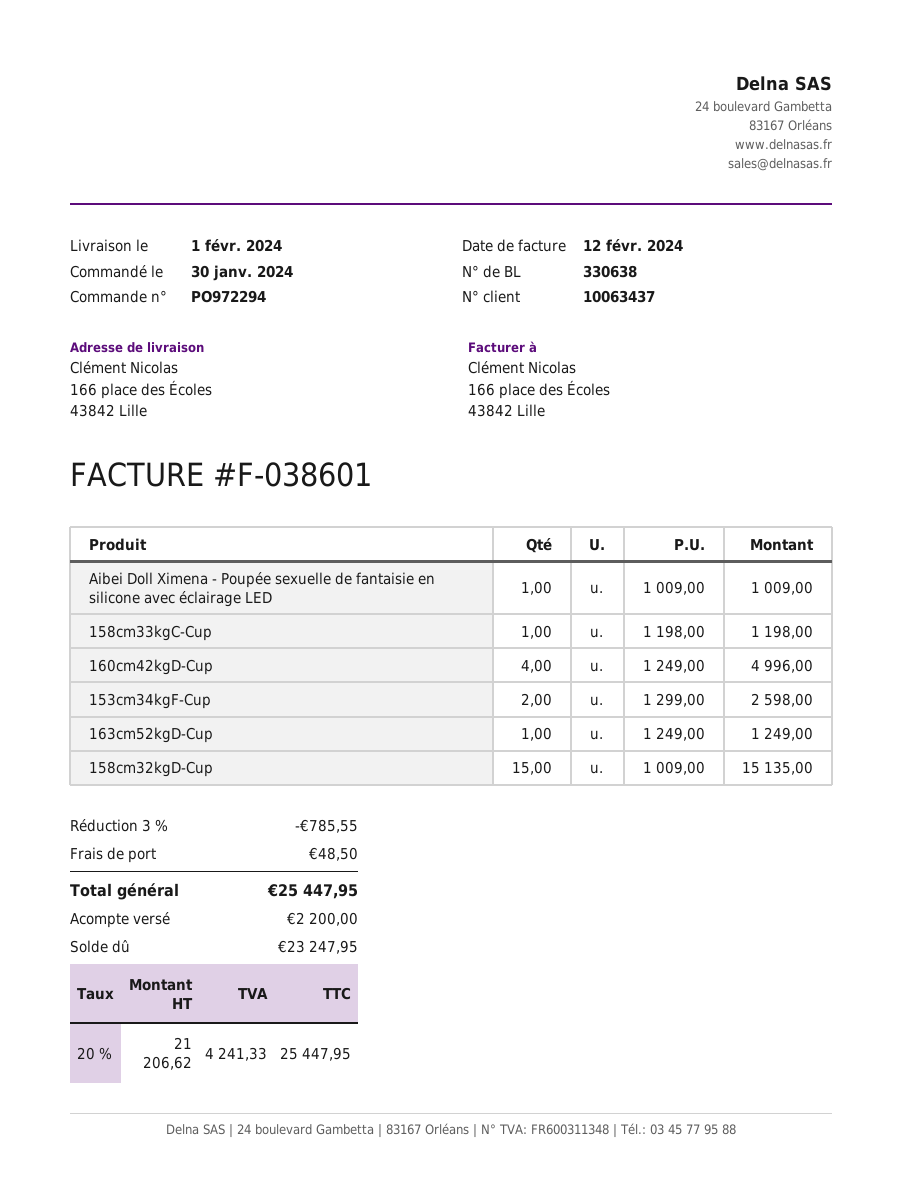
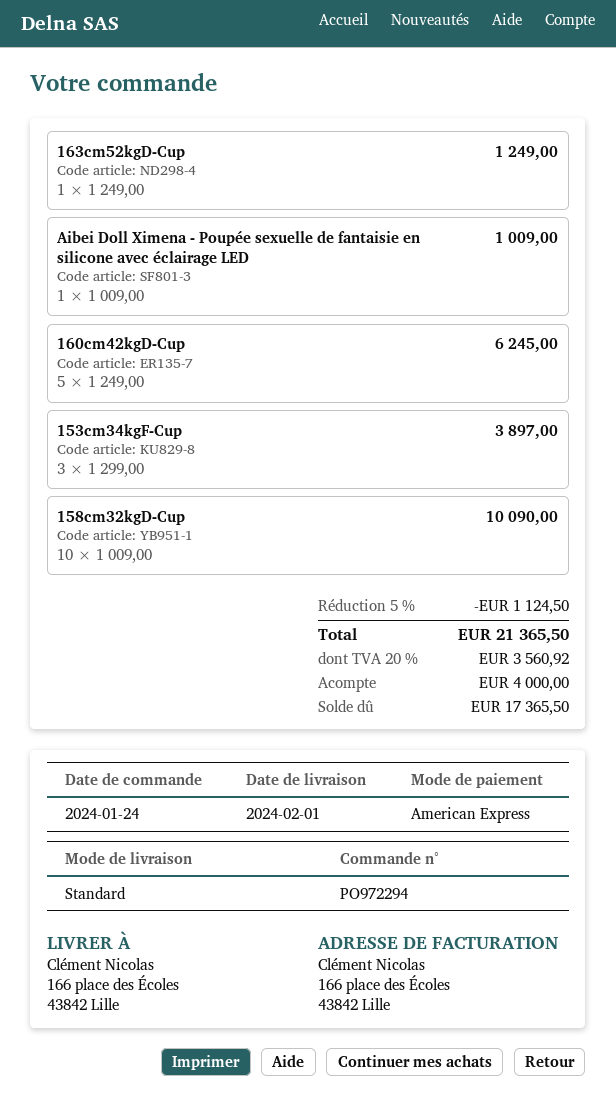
order date: 2024-01-30 -> 2024-01-24
158cm33kgC-Cup: 1 x 1198.00 = 1198.00 -> none
160cm42kgD-Cup: 4 x 1249.00 = 4996.00 -> 5 x 1249.00 = 6245.00
153cm34kgF-Cup: 2 x 1299.00 = 2598.00 -> 3 x 1299.00 = 3897.00
158cm32kgD-Cup: 15 x 1009.00 = 15135.00 -> 10 x 1009.00 = 10090.00
discount: 3% = 785.55 -> 5% = 1124.50
shipping: 48.50 -> none
tax: 20% = 4241.33 -> 20% = 3560.92
total: 25447.95 -> 21365.50
deposit: 2200.00 -> 4000.00
balance: 23247.95 -> 17365.50

